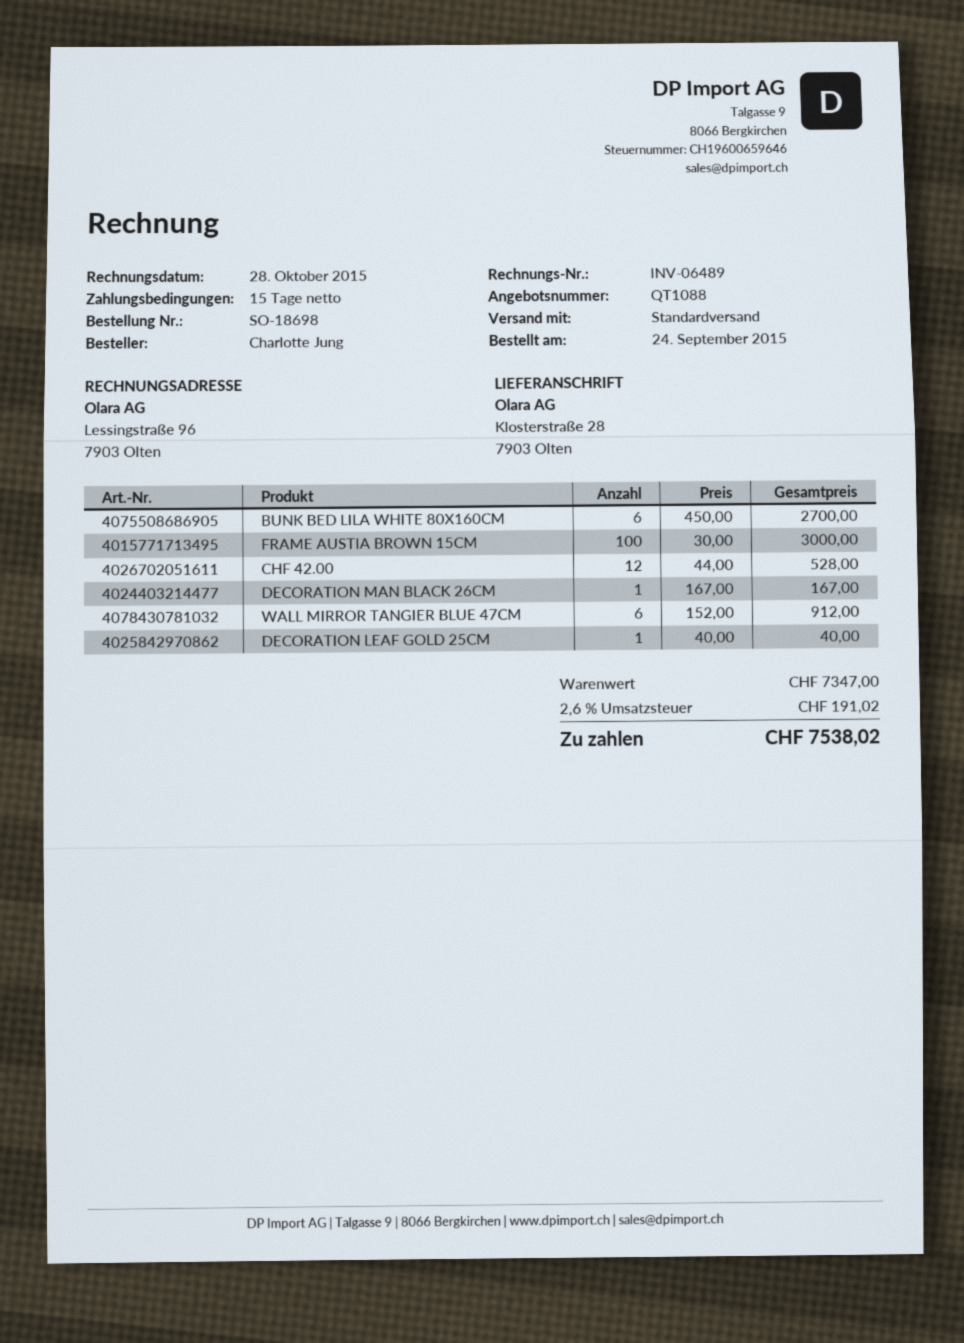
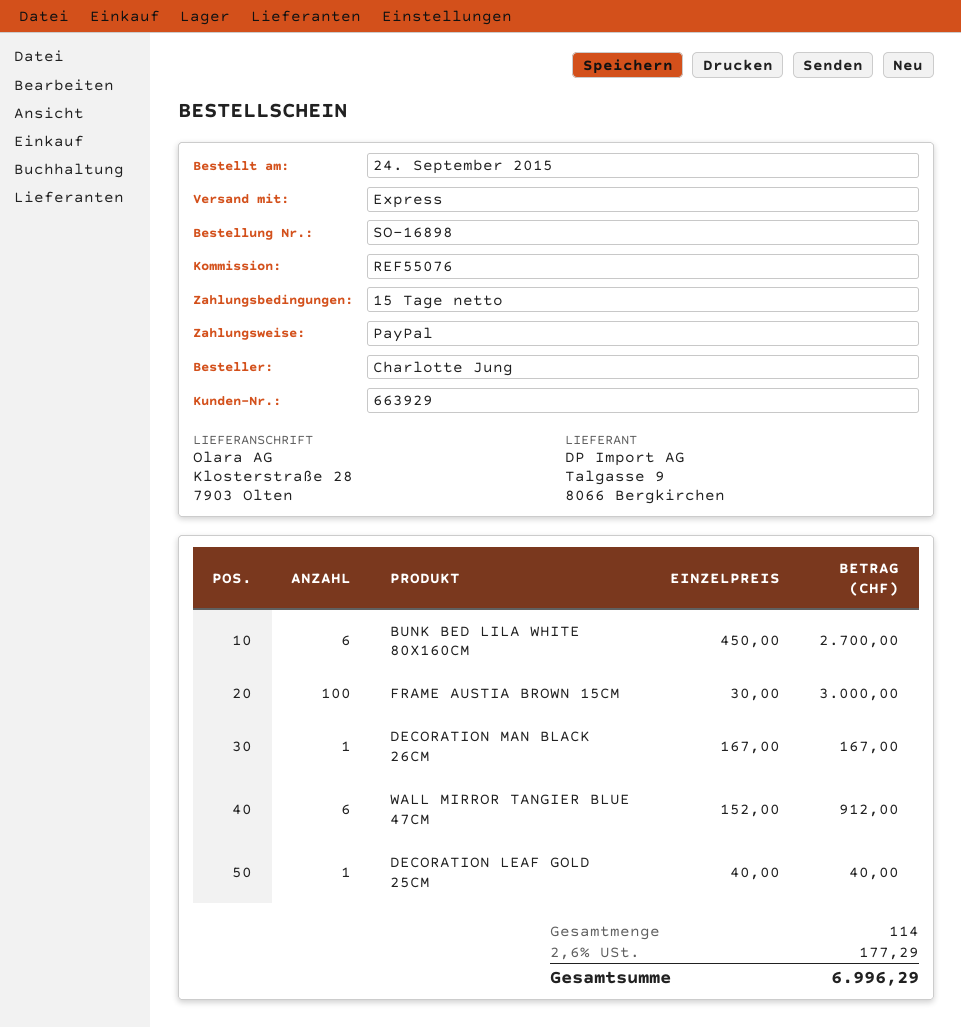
order number: SO-18698 -> SO-16898
shipping method: standard -> express
CHF 42.00: 12 x 44.00 = 528.00 -> none
tax: 2.6% = 191.02 -> 2.6% = 177.29
total: 7538.02 -> 6996.29

